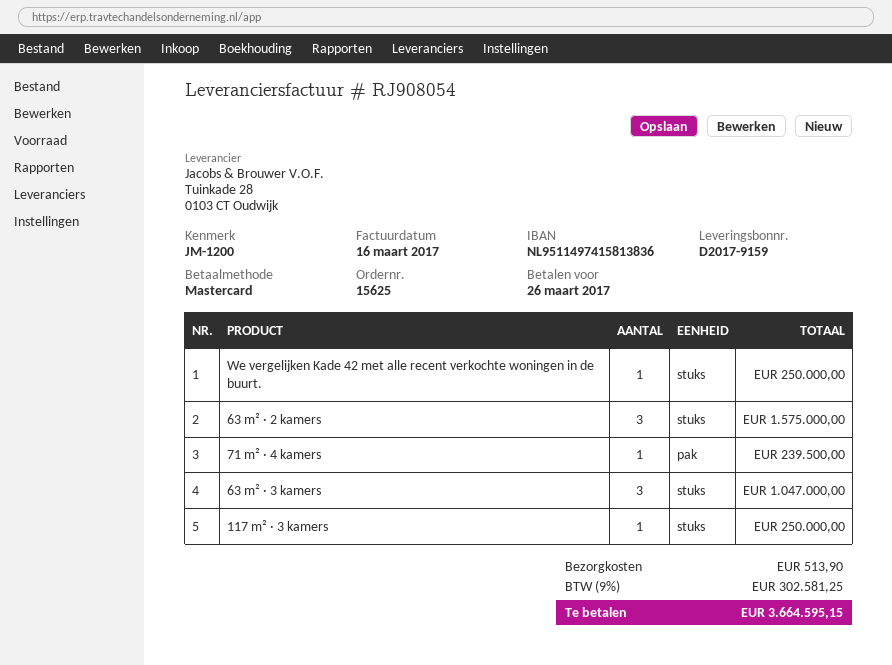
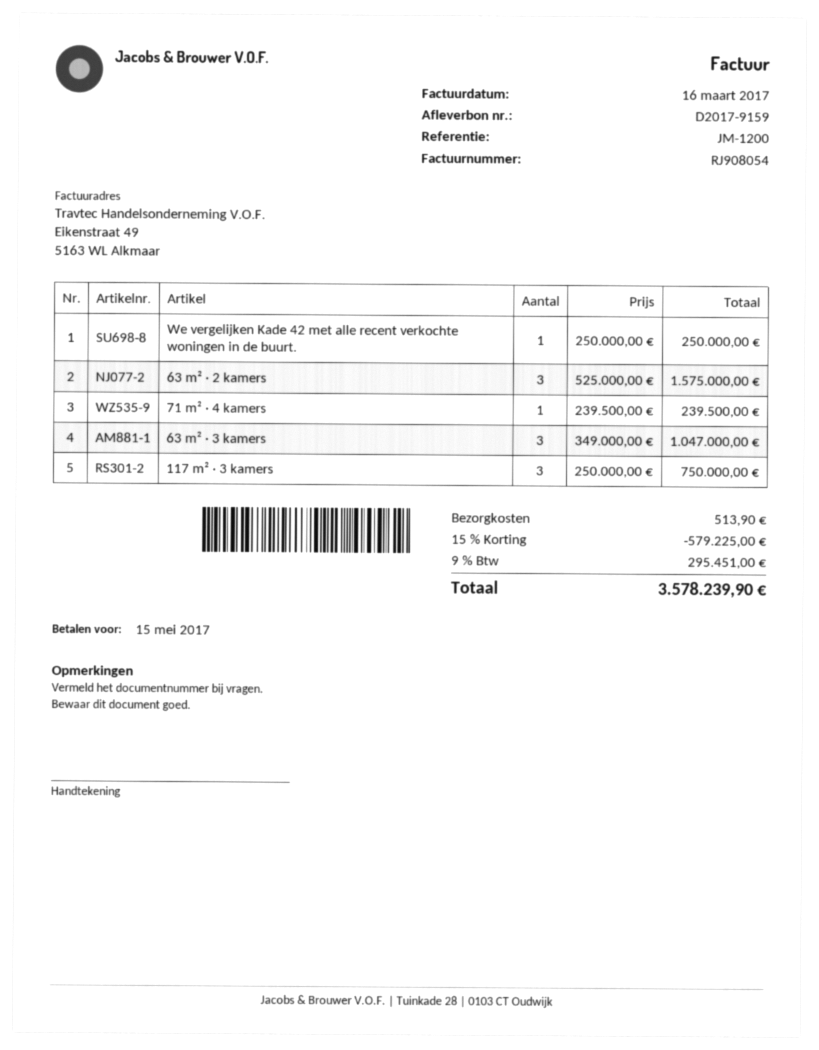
due date: 2017-03-26 -> 2017-05-15
117 m² · 3 kamers: 1 for 250000.00 -> 3 for 750000.00
discount: none -> 15% = 579225.00
tax: 9% = 302581.25 -> 9% = 295451.00
total: 3664595.15 -> 3578239.90

